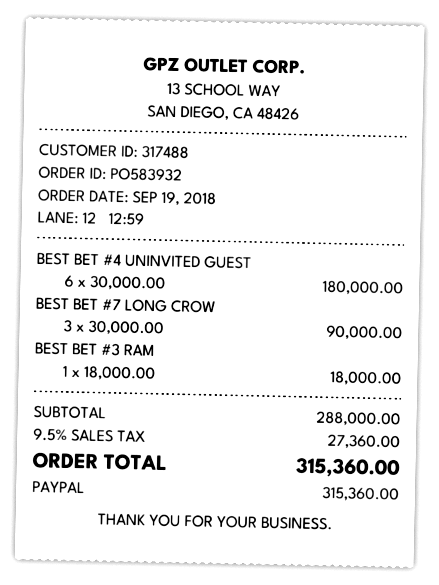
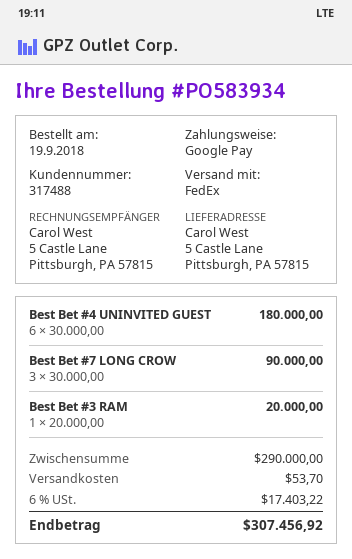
order number: PO583932 -> PO583934
payment method: PayPal -> Google Pay
BEST BET #3 RAM: 1 x 18000.00 = 18000.00 -> 1 x 20000.00 = 20000.00
subtotal: 288000.00 -> 290000.00
shipping: none -> 53.70
tax: 9.5% = 27360.00 -> 6% = 17403.22
total: 315360.00 -> 307456.92

